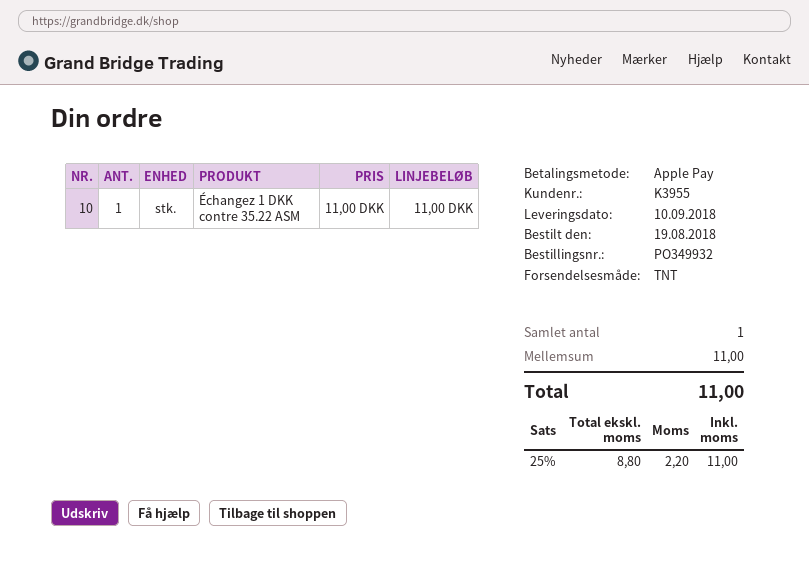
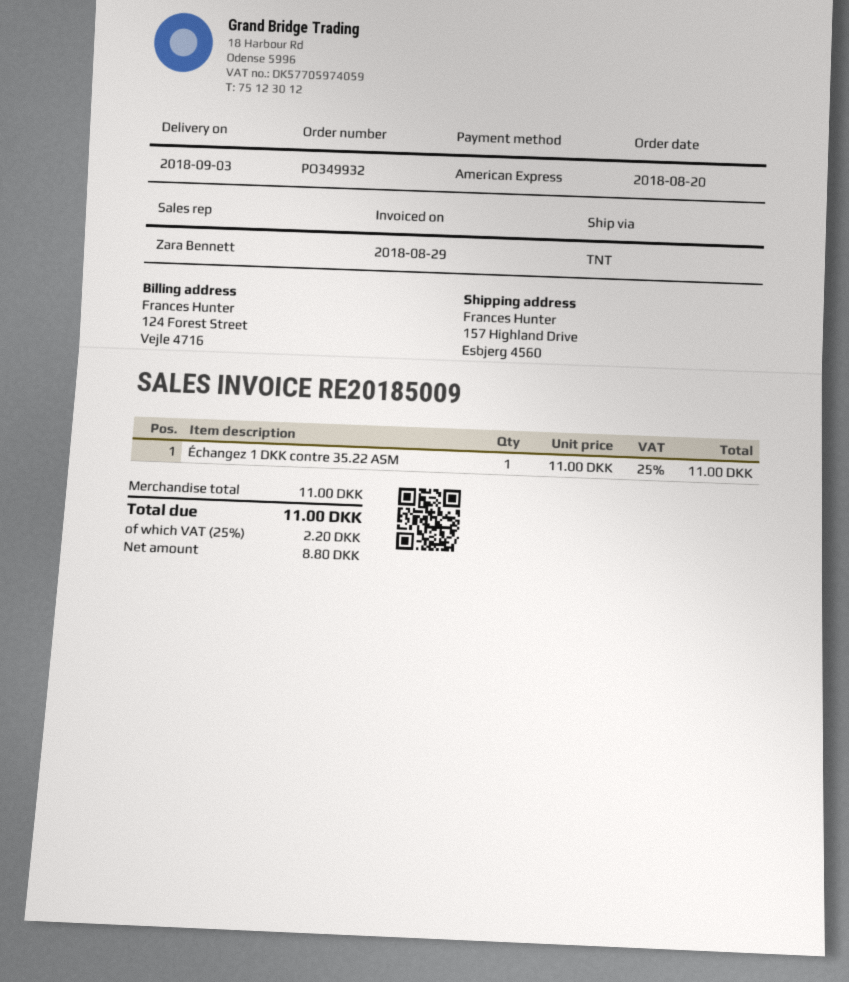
order date: 2018-08-19 -> 2018-08-20
delivery date: 2018-09-10 -> 2018-09-03
payment method: Apple Pay -> American Express

